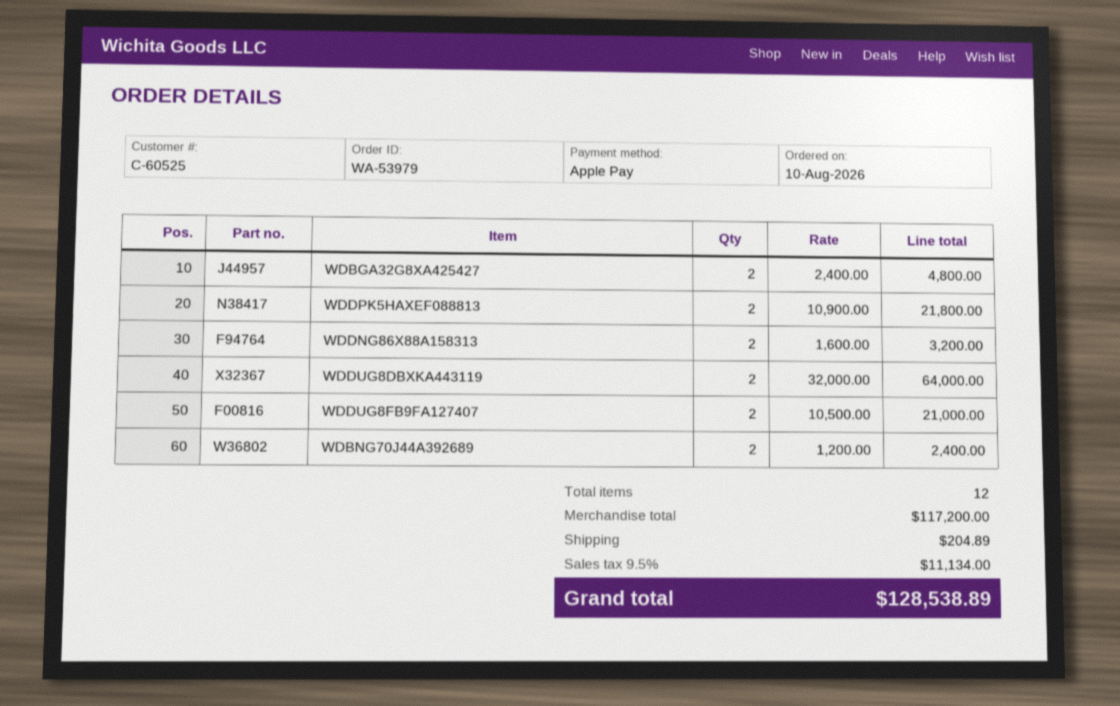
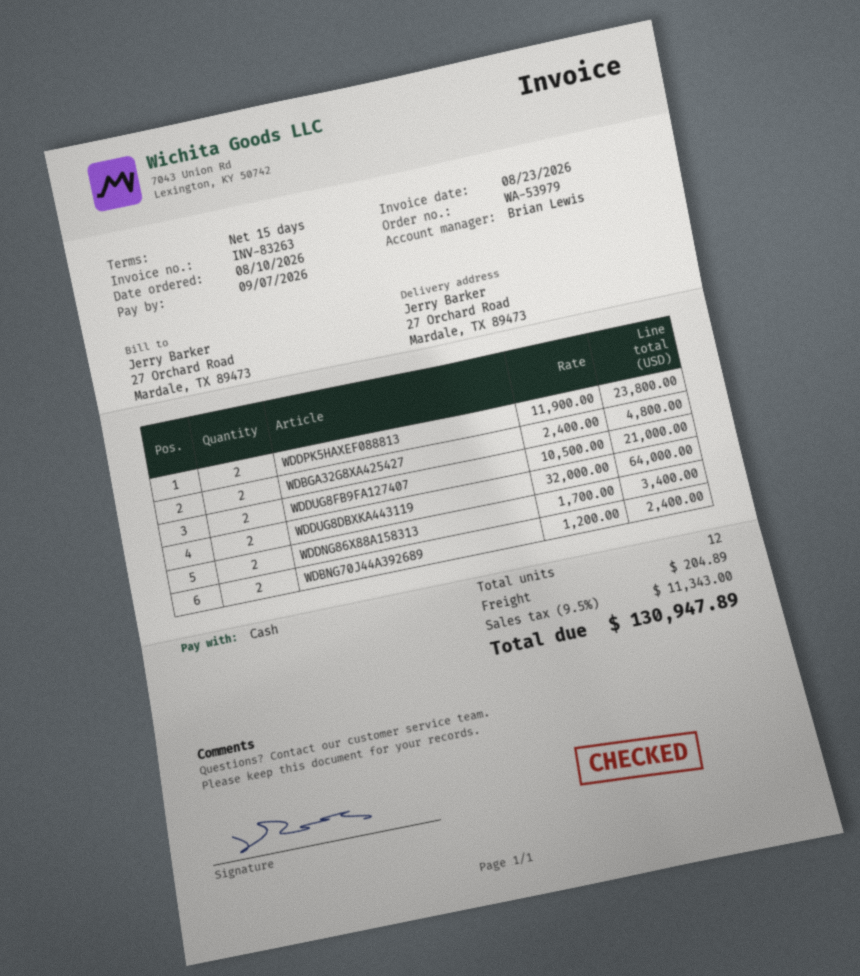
payment method: Apple Pay -> cash
WDDPK5HAXEF088813: 2 x 10900.00 = 21800.00 -> 2 x 11900.00 = 23800.00
WDDNG86X88A158313: 2 x 1600.00 = 3200.00 -> 2 x 1700.00 = 3400.00
tax: 9.5% = 11134.00 -> 9.5% = 11343.00
total: 128538.89 -> 130947.89

